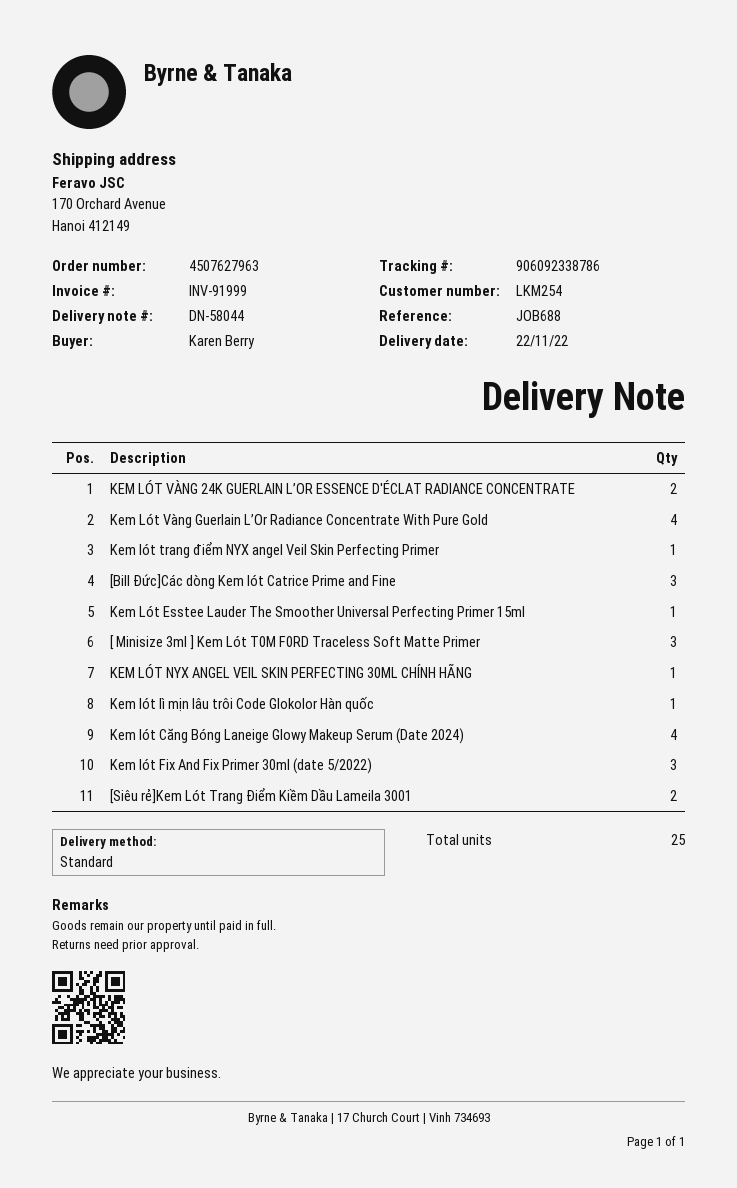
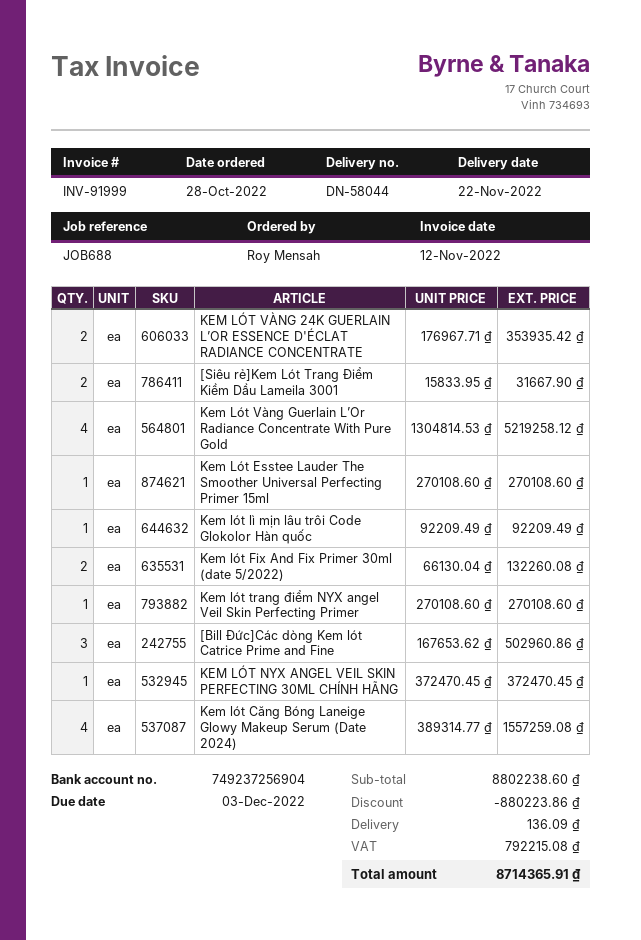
ordered by: Karen Berry -> Roy Mensah
[ Minisize 3ml ] Kem Lót T0M F0RD Traceless Soft Matte Primer: 3 -> none
Kem lót Fix And Fix Primer 30ml (date 5/2022): 3 -> 2

